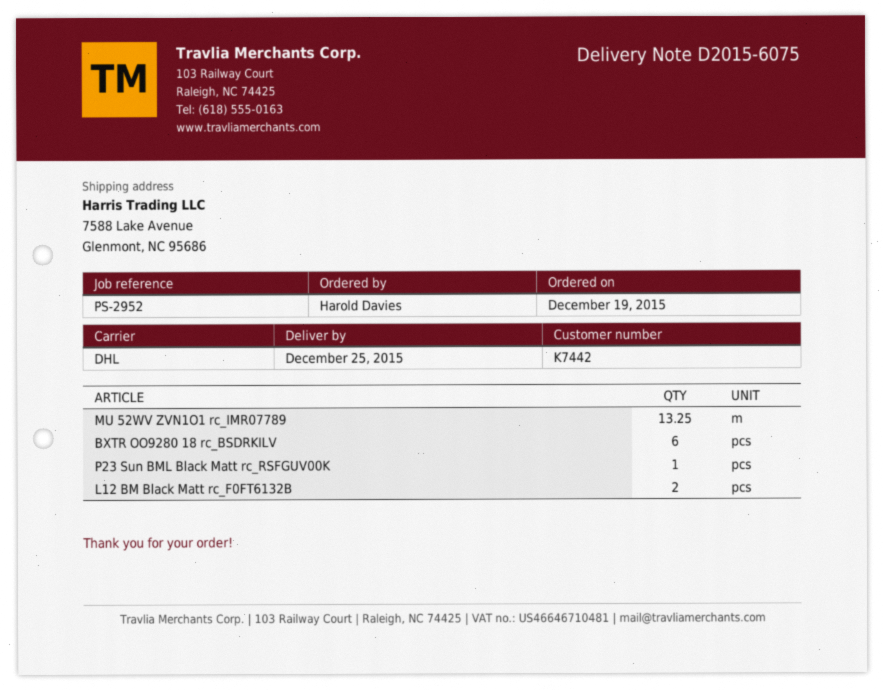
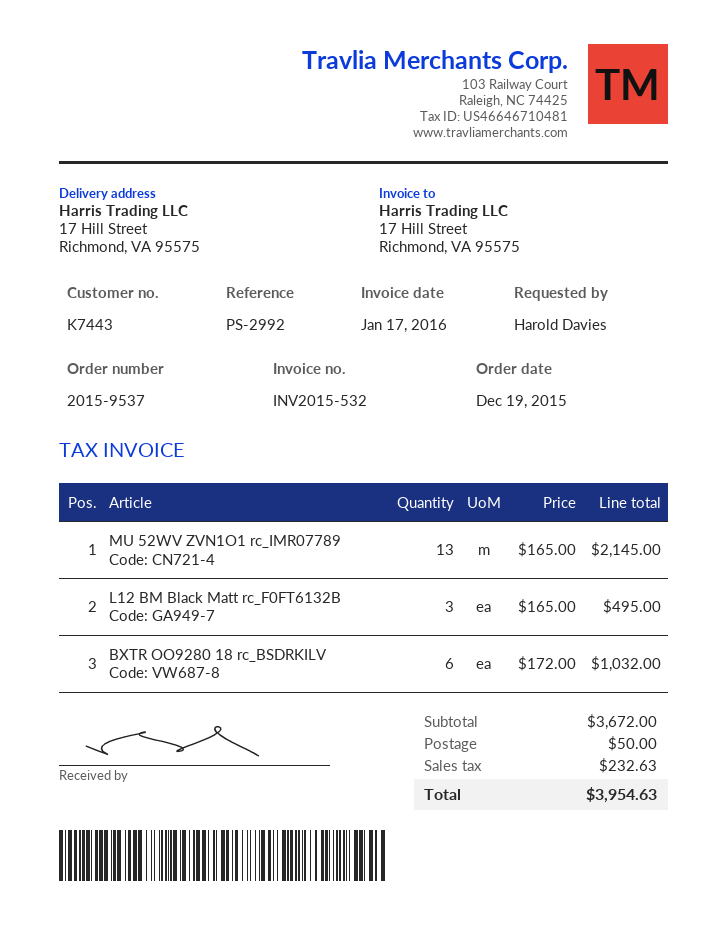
customer number: K7442 -> K7443
reference: PS-2952 -> PS-2992
ship to: 7588 Lake Avenue, Glenmont, NC 95686 -> 17 Hill Street, Richmond, VA 95575
MU 52WV ZVN1O1 rc_IMR07789: 13.25 -> 13
P23 Sun BML Black Matt rc_RSFGUV00K: 1 -> none
L12 BM Black Matt rc_F0FT6132B: 2 -> 3

